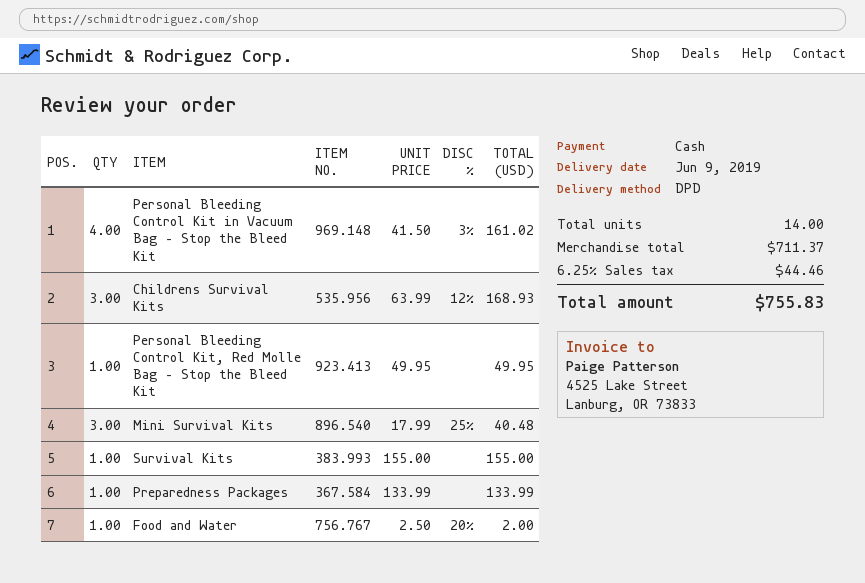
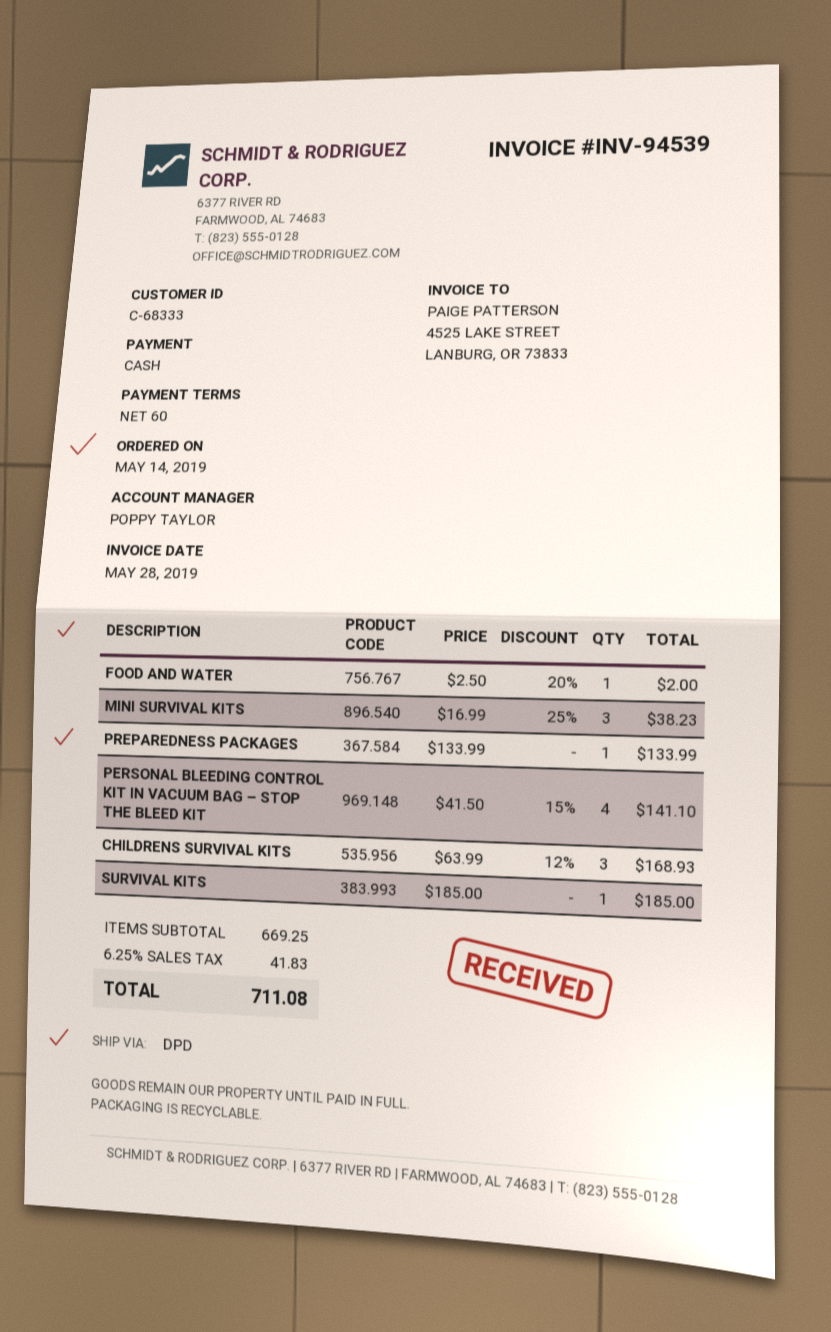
Personal Bleeding Control Kit in Vacuum Bag – Stop the Bleed Kit: 4 x 41.50 - 3% = 161.02 -> 4 x 41.50 - 15% = 141.10
Personal Bleeding Control Kit, Red Molle Bag – Stop the Bleed Kit: 1 x 49.95 = 49.95 -> none
Mini Survival Kits: 3 x 17.99 - 25% = 40.48 -> 3 x 16.99 - 25% = 38.23
Survival Kits: 1 x 155.00 = 155.00 -> 1 x 185.00 = 185.00
subtotal: 711.37 -> 669.25
tax: 6.25% = 44.46 -> 6.25% = 41.83
total: 755.83 -> 711.08

